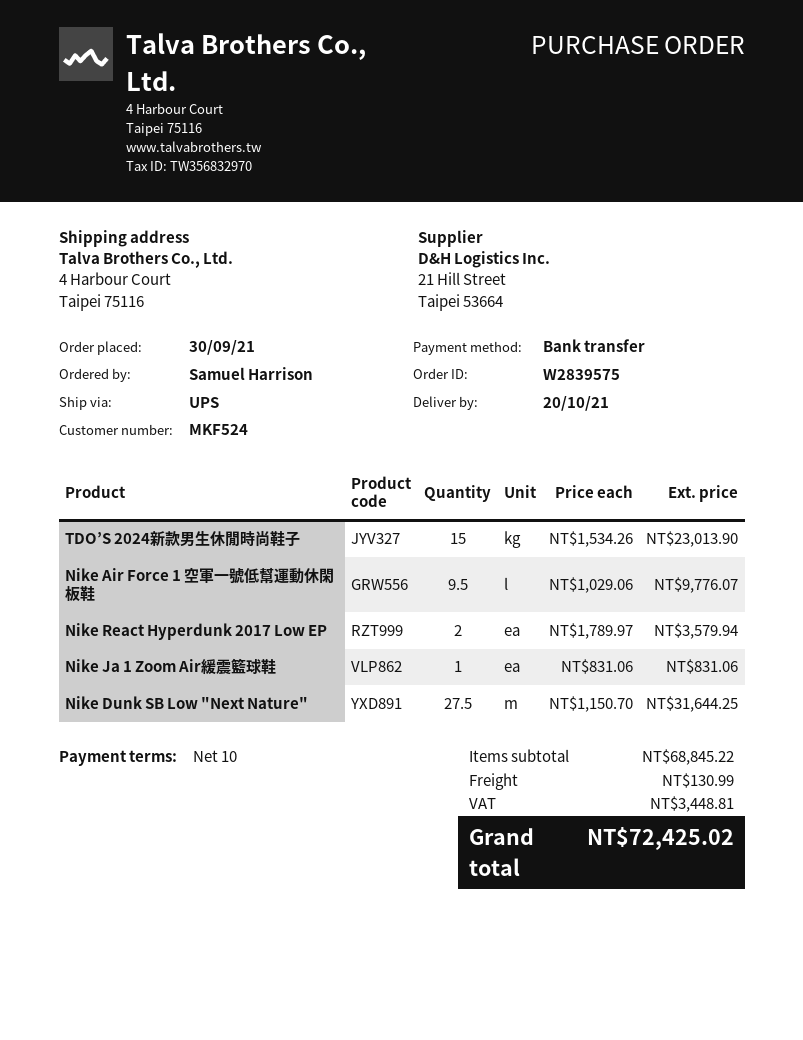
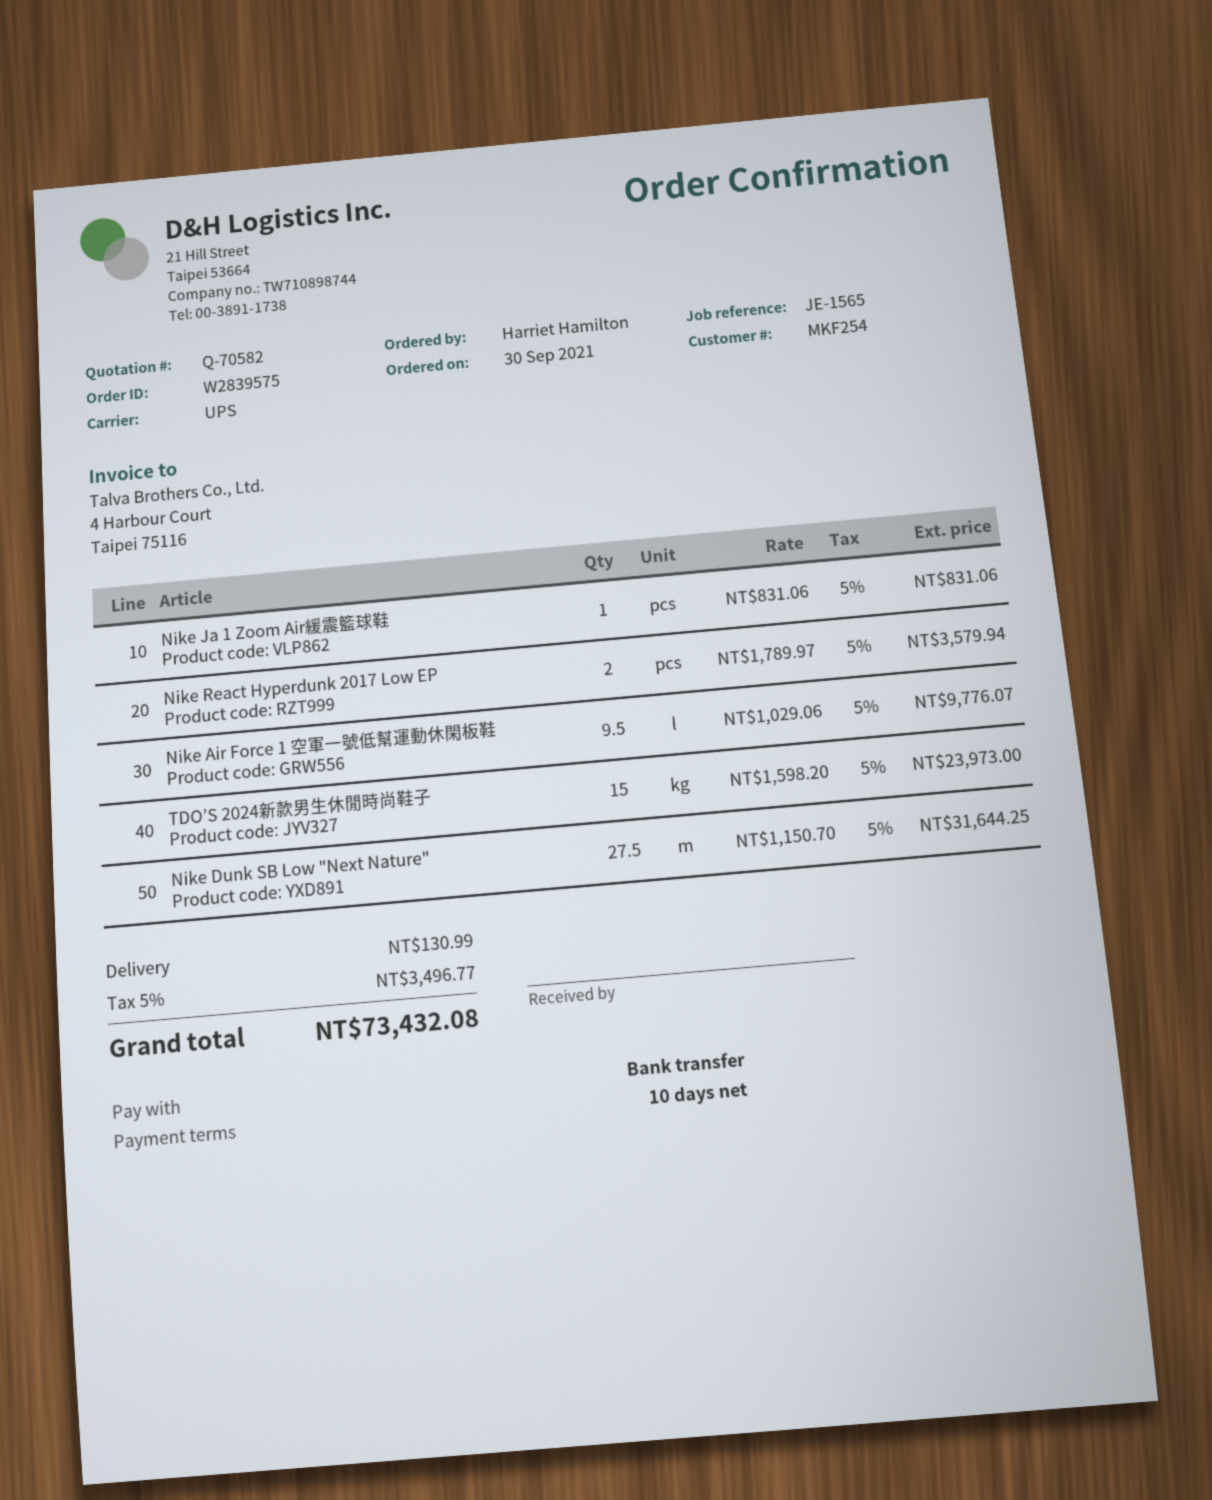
customer number: MKF524 -> MKF254
ordered by: Samuel Harrison -> Harriet Hamilton
TDO’S 2024新款男生休閒時尚鞋子: 15 x 1534.26 = 23013.90 -> 15 x 1598.20 = 23973.00
tax: 3448.81 -> 3496.77
total: 72425.02 -> 73432.08

